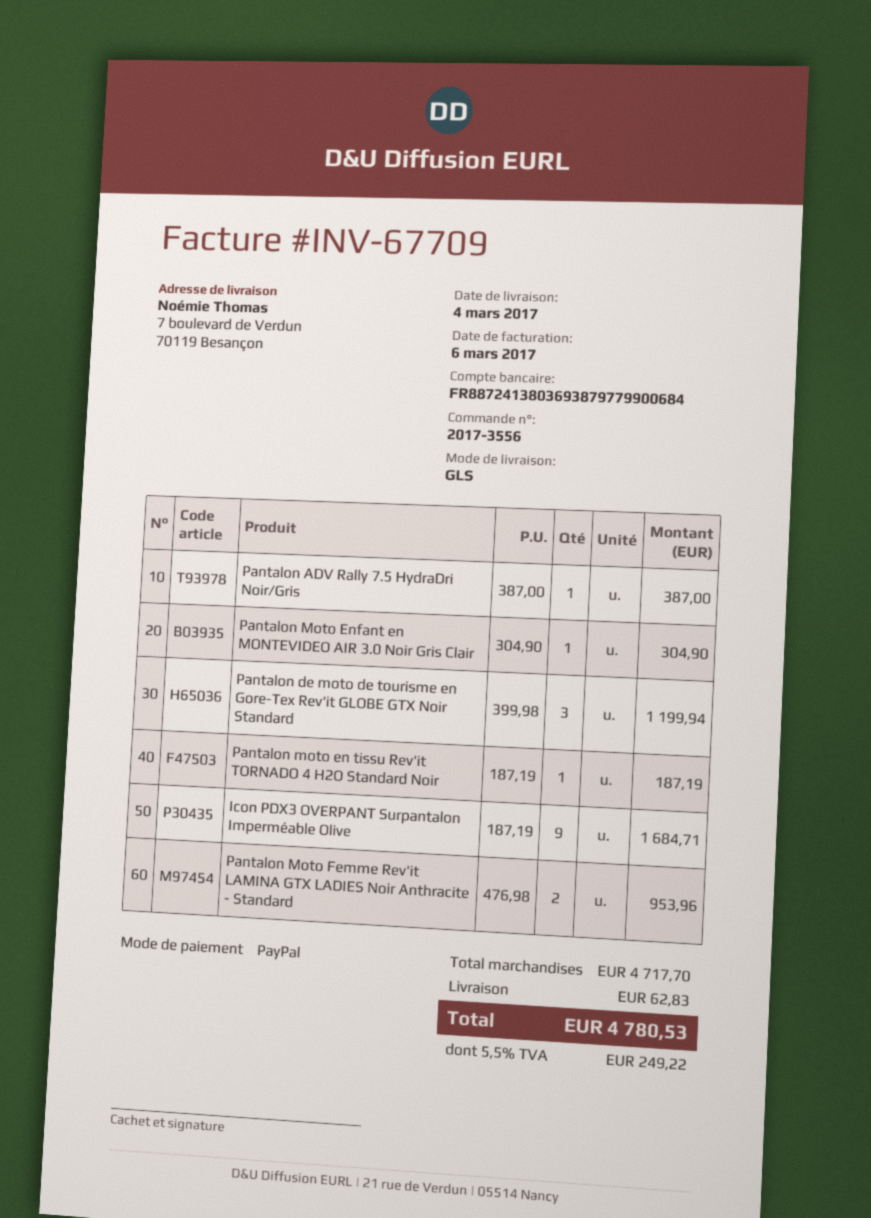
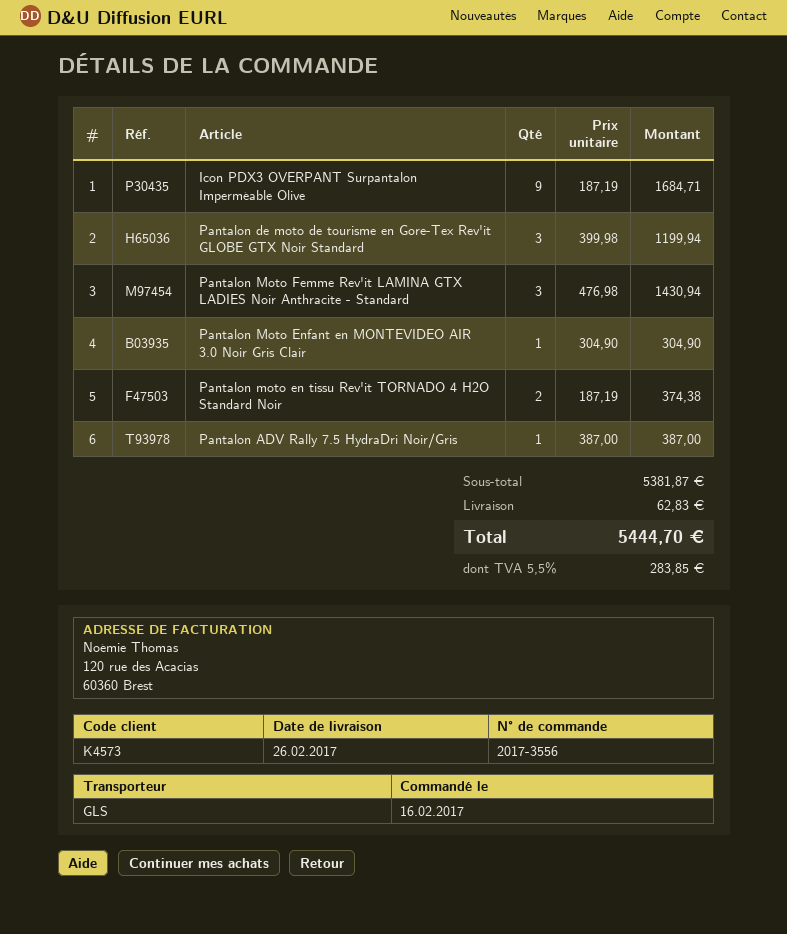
delivery date: 2017-03-04 -> 2017-02-26
Pantalon moto en tissu Rev'it TORNADO 4 H2O Standard Noir: 1 x 187.19 = 187.19 -> 2 x 187.19 = 374.38
Pantalon Moto Femme Rev'it LAMINA GTX LADIES Noir Anthracite - Standard: 2 x 476.98 = 953.96 -> 3 x 476.98 = 1430.94
subtotal: 4717.70 -> 5381.87
tax: 5.5% = 249.22 -> 5.5% = 283.85
total: 4780.53 -> 5444.70

